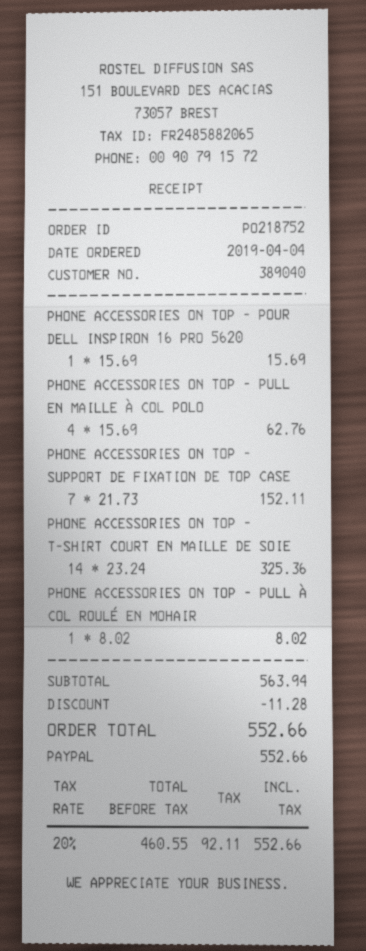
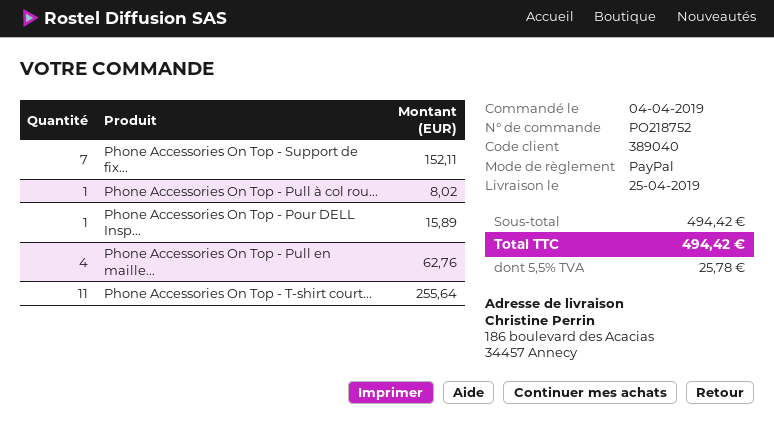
PHONE ACCESSORIES ON TOP - POUR DELL INSPIRON 16 PRO 5620: 1 for 15.69 -> 1 for 15.89
PHONE ACCESSORIES ON TOP - T-SHIRT COURT EN MAILLE DE SOIE: 14 for 325.36 -> 11 for 255.64
subtotal: 563.94 -> 494.42
discount: 11.28 -> none
tax: 20% = 92.11 -> 5.5% = 25.78
total: 552.66 -> 494.42

